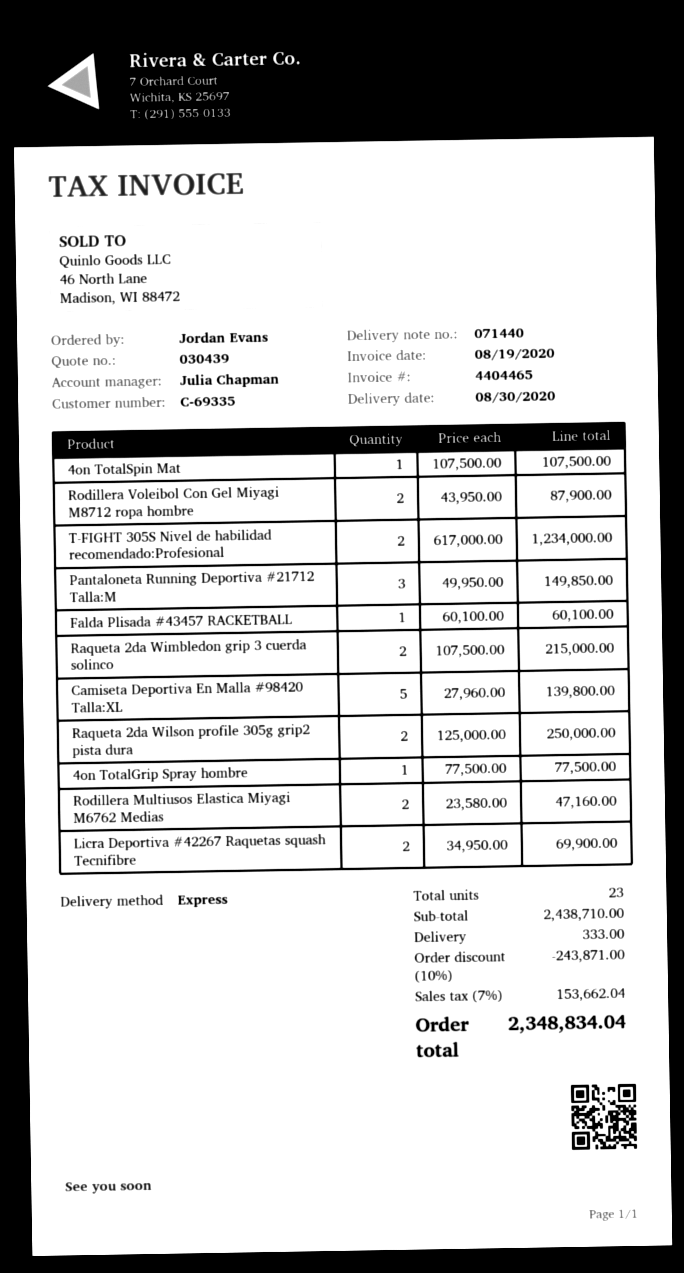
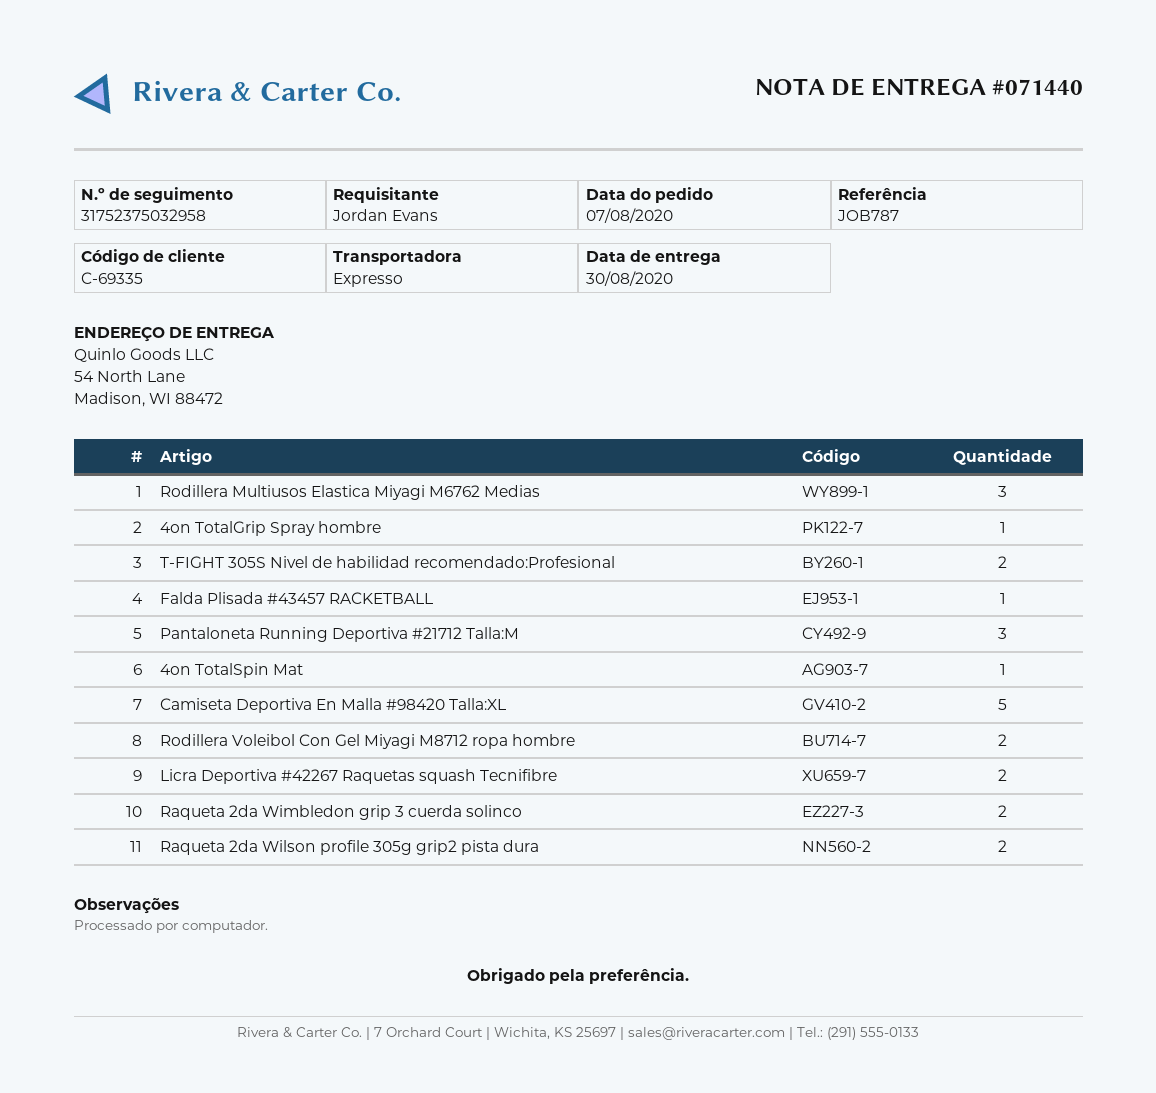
Rodillera Multiusos Elastica Miyagi M6762 Medias: 2 -> 3

